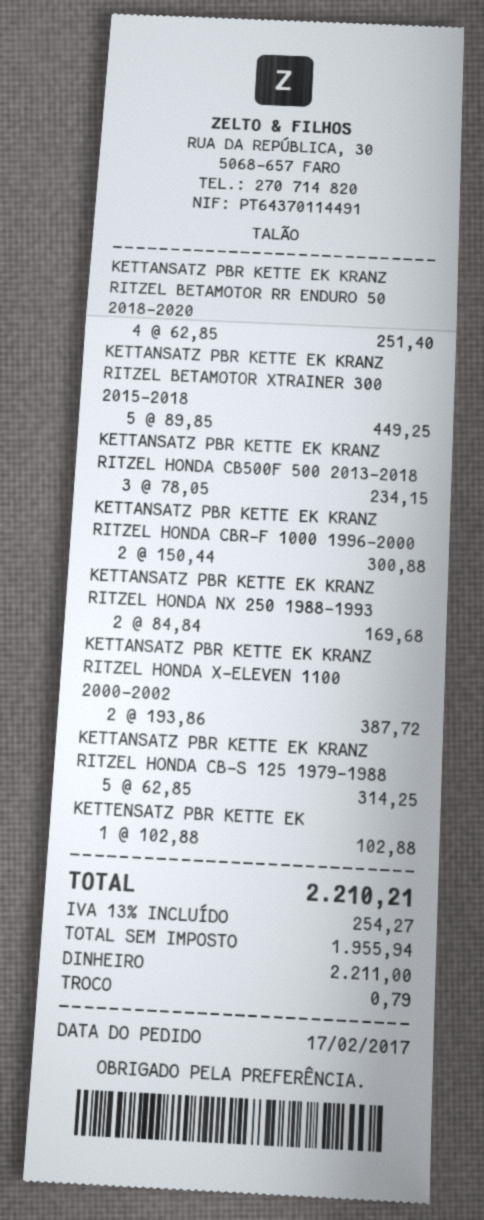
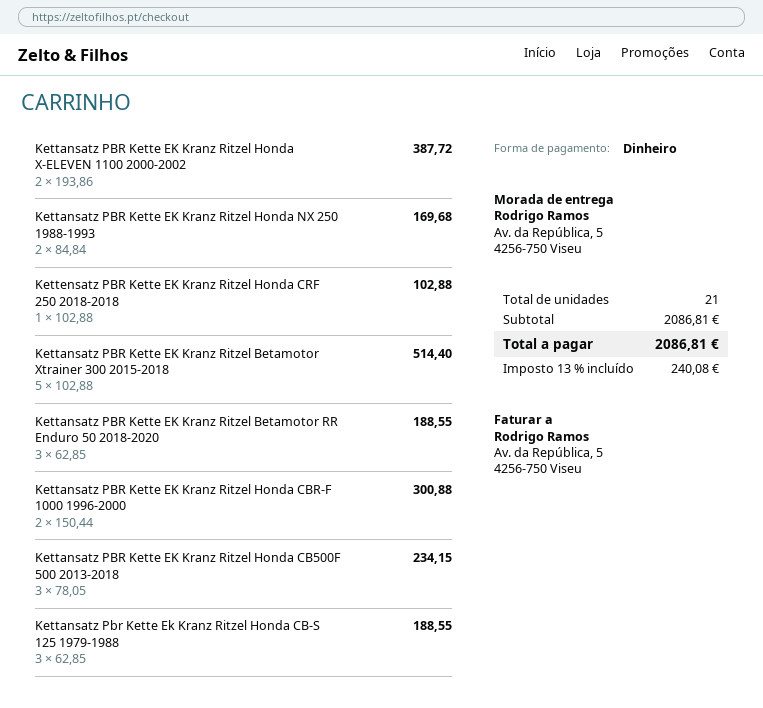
KETTANSATZ PBR KETTE EK KRANZ RITZEL BETAMOTOR RR ENDURO 50 2018-2020: 4 x 62.85 = 251.40 -> 3 x 62.85 = 188.55
KETTANSATZ PBR KETTE EK KRANZ RITZEL BETAMOTOR XTRAINER 300 2015-2018: 5 x 89.85 = 449.25 -> 5 x 102.88 = 514.40
KETTANSATZ PBR KETTE EK KRANZ RITZEL HONDA CB-S 125 1979-1988: 5 x 62.85 = 314.25 -> 3 x 62.85 = 188.55
tax: 13% = 254.27 -> 13% = 240.08
total: 2210.21 -> 2086.81

